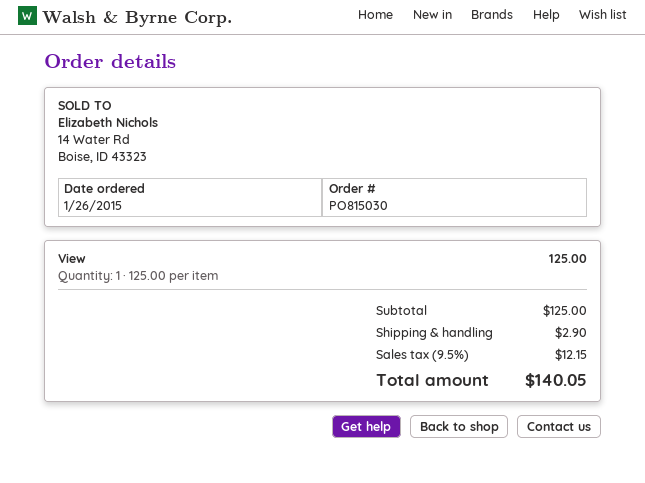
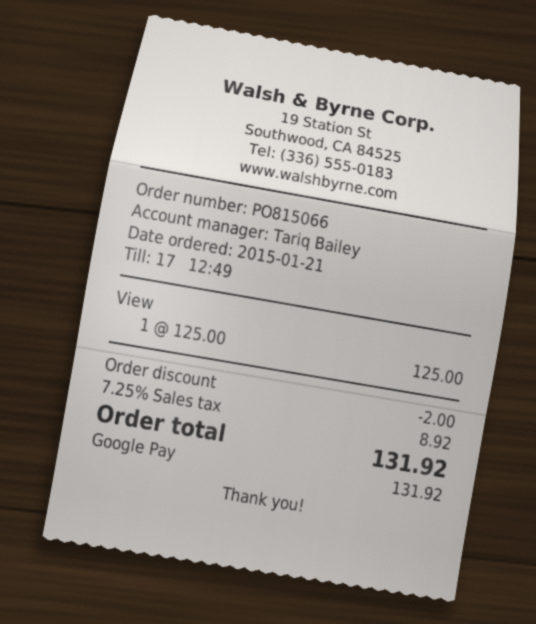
order number: PO815030 -> PO815066
order date: 2015-01-26 -> 2015-01-21
discount: none -> 2.00
shipping: 2.90 -> none
tax: 9.5% = 12.15 -> 7.25% = 8.92
total: 140.05 -> 131.92

